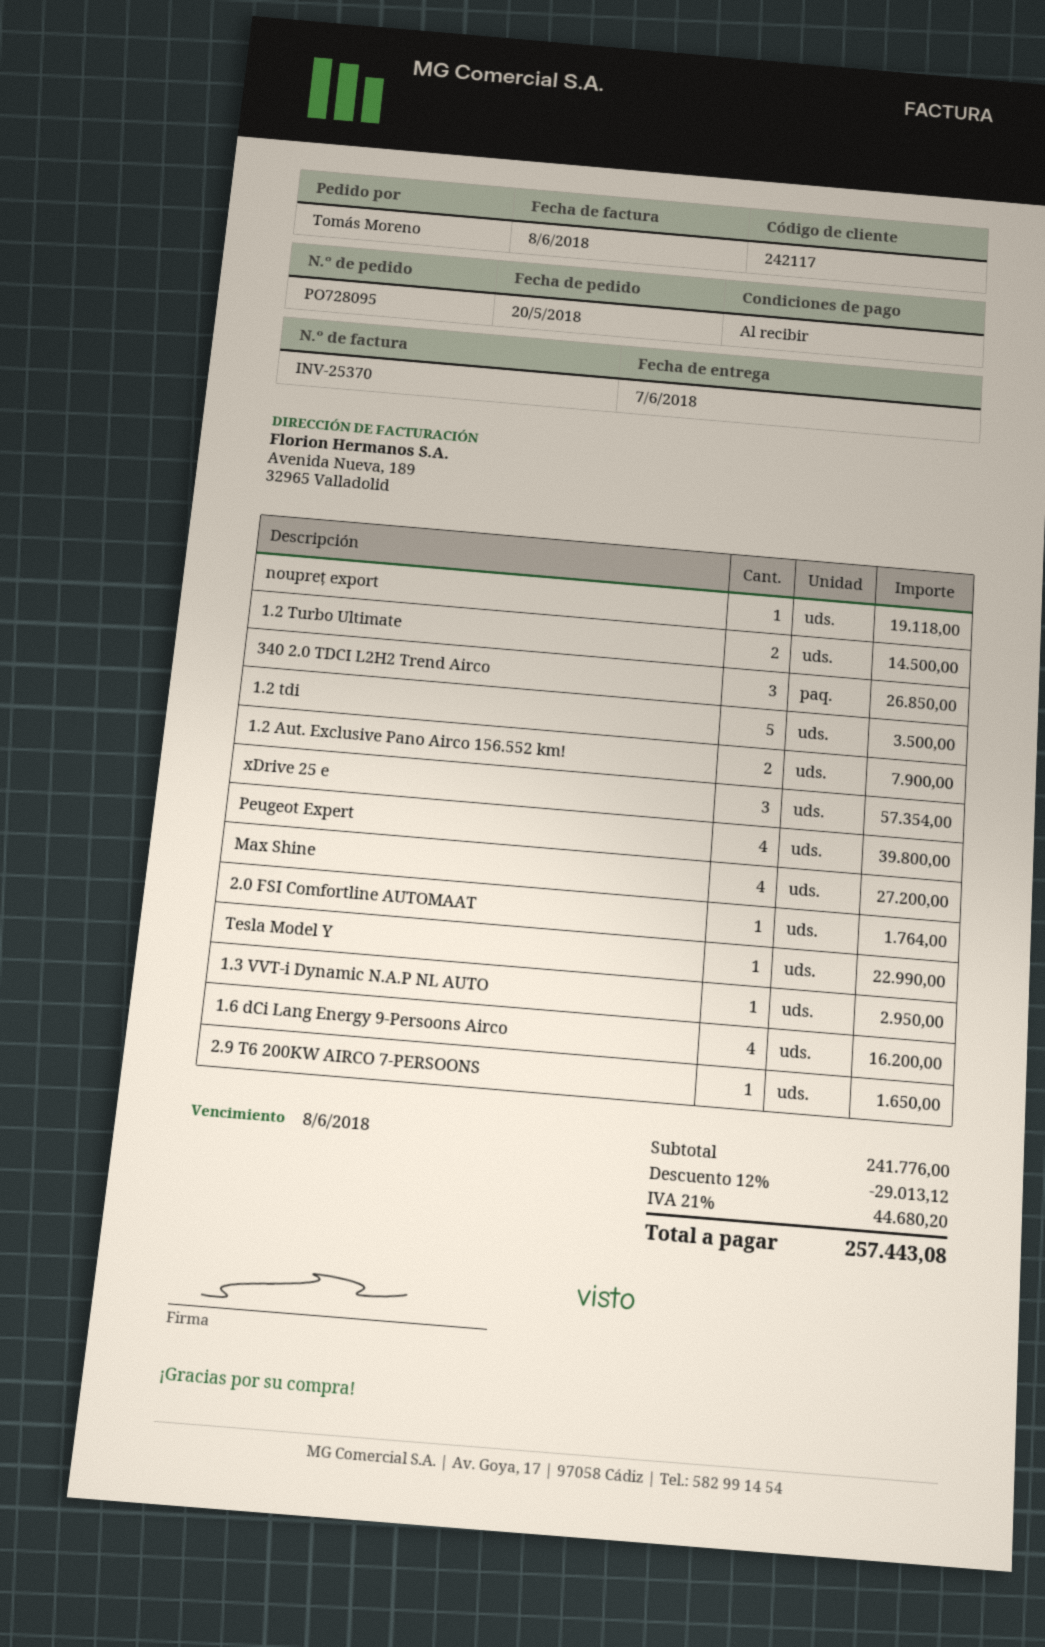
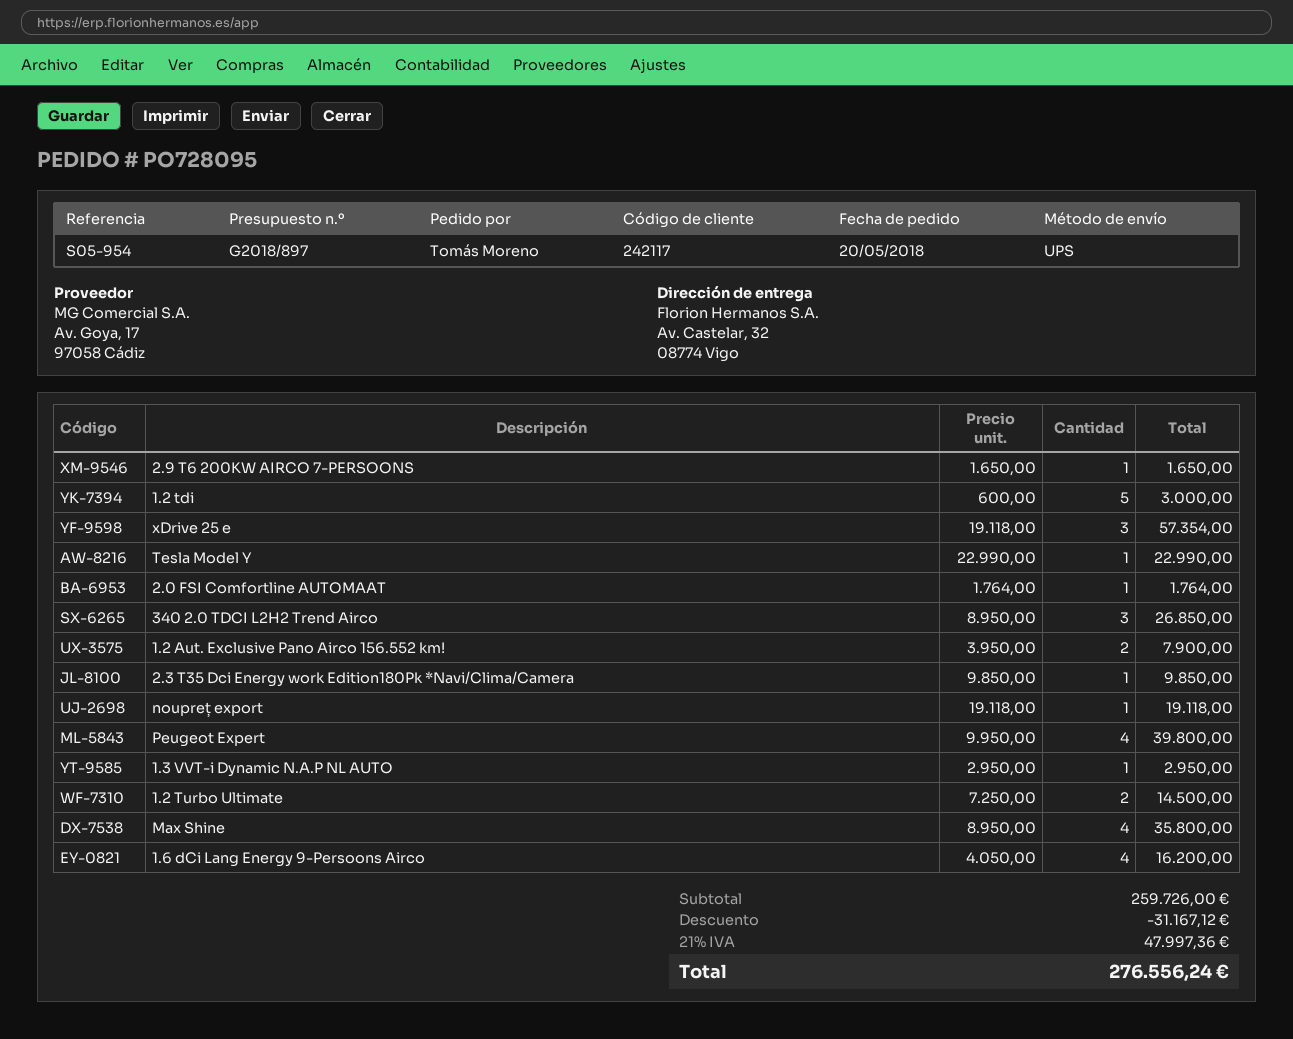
1.2 tdi: 5 for 3500.00 -> 5 for 3000.00
Max Shine: 4 for 27200.00 -> 4 for 35800.00
2.3 T35 Dci Energy work Edition180Pk *Navi/Clima/Camera: none -> 1 for 9850.00
subtotal: 241776.00 -> 259726.00
discount: 29013.12 -> 31167.12
tax: 21% = 44680.20 -> 21% = 47997.36
total: 257443.08 -> 276556.24

